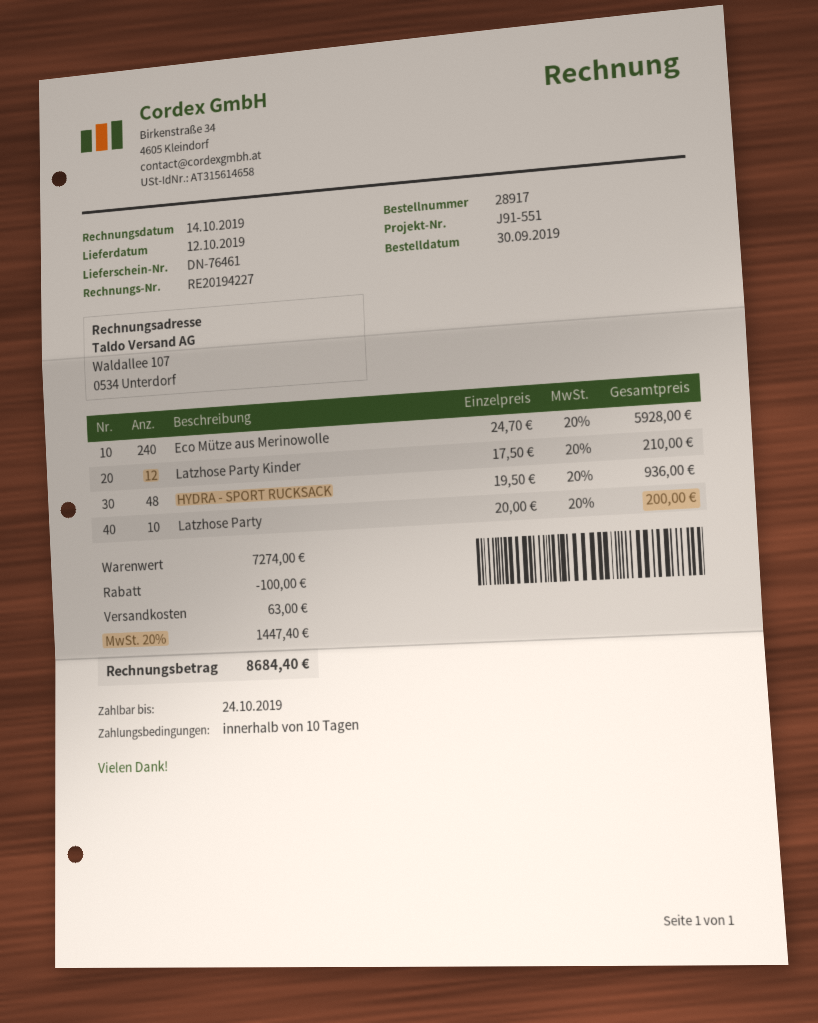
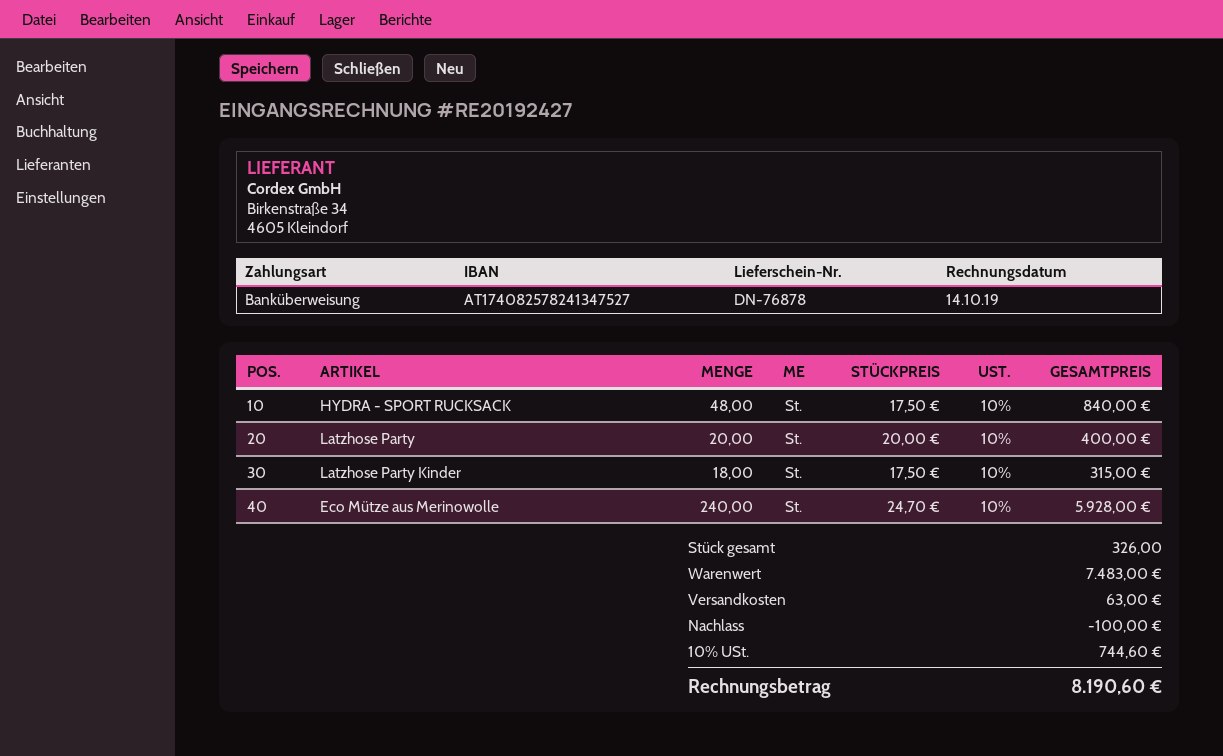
delivery note number: DN-76461 -> DN-76878
invoice number: RE20194227 -> RE20192427
Latzhose Party Kinder: 12 x 17.50 = 210.00 -> 18 x 17.50 = 315.00
HYDRA - SPORT RUCKSACK: 48 x 19.50 = 936.00 -> 48 x 17.50 = 840.00
Latzhose Party: 10 x 20.00 = 200.00 -> 20 x 20.00 = 400.00
subtotal: 7274.00 -> 7483.00
tax: 20% = 1447.40 -> 10% = 744.60
total: 8684.40 -> 8190.60

